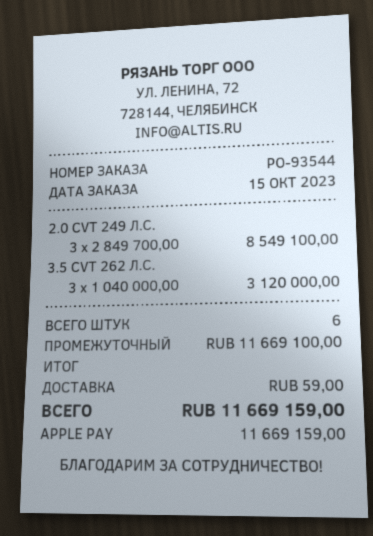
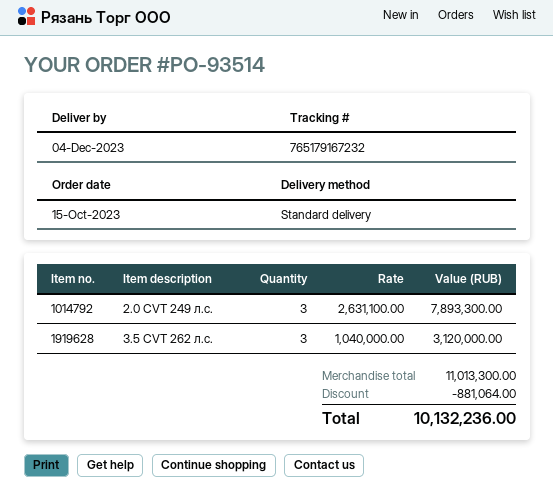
order number: PO-93544 -> PO-93514
2.0 CVT 249 Л.С.: 3 x 2849700.00 = 8549100.00 -> 3 x 2631100.00 = 7893300.00
subtotal: 11669100.00 -> 11013300.00
discount: none -> 881064.00
shipping: 59.00 -> none
total: 11669159.00 -> 10132236.00

